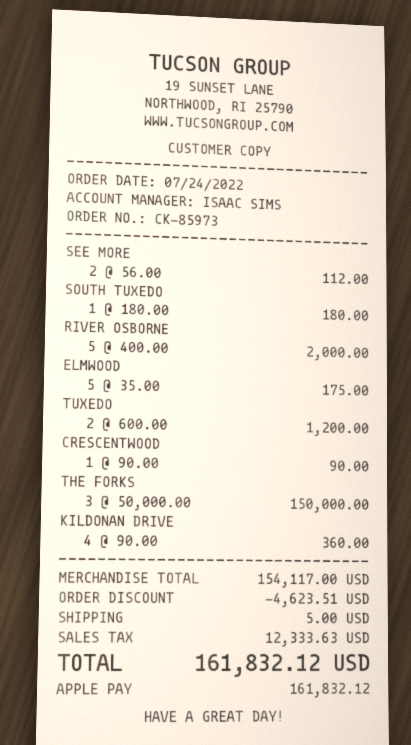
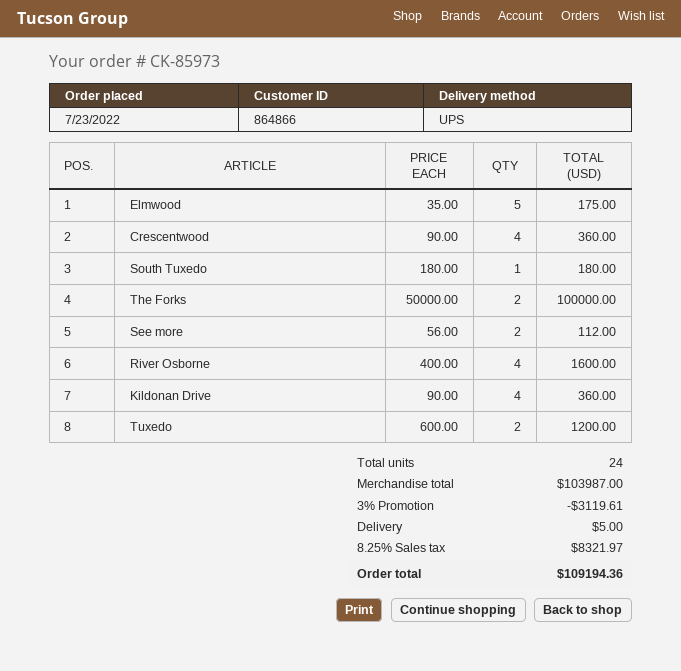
order date: 2022-07-24 -> 2022-07-23
RIVER OSBORNE: 5 x 400.00 = 2000.00 -> 4 x 400.00 = 1600.00
CRESCENTWOOD: 1 x 90.00 = 90.00 -> 4 x 90.00 = 360.00
THE FORKS: 3 x 50000.00 = 150000.00 -> 2 x 50000.00 = 100000.00
subtotal: 154117.00 -> 103987.00
discount: 4623.51 -> 3119.61
tax: 12333.63 -> 8321.97
total: 161832.12 -> 109194.36

